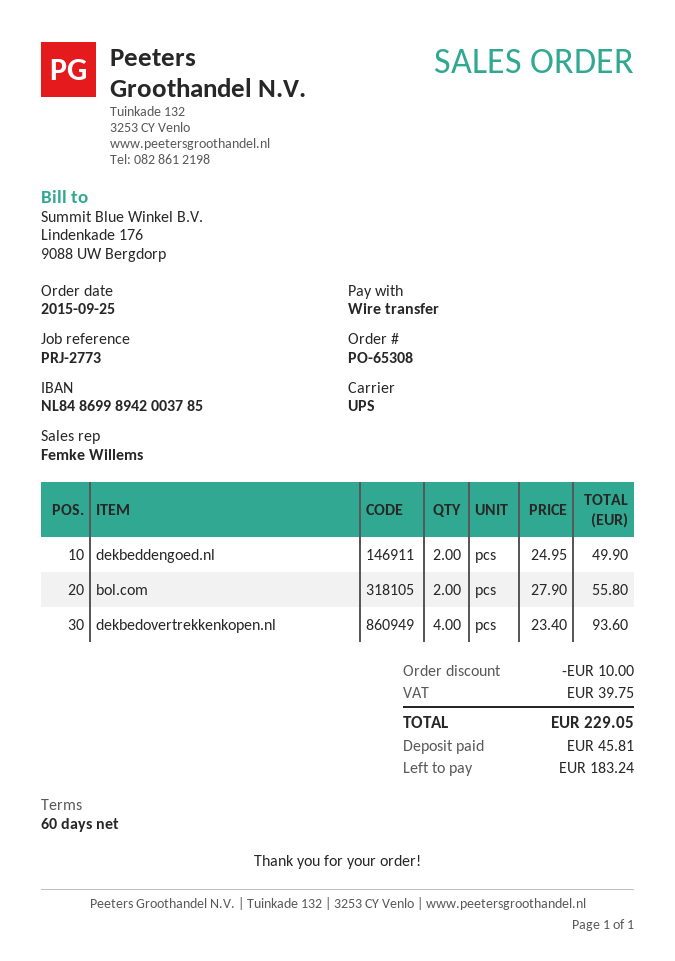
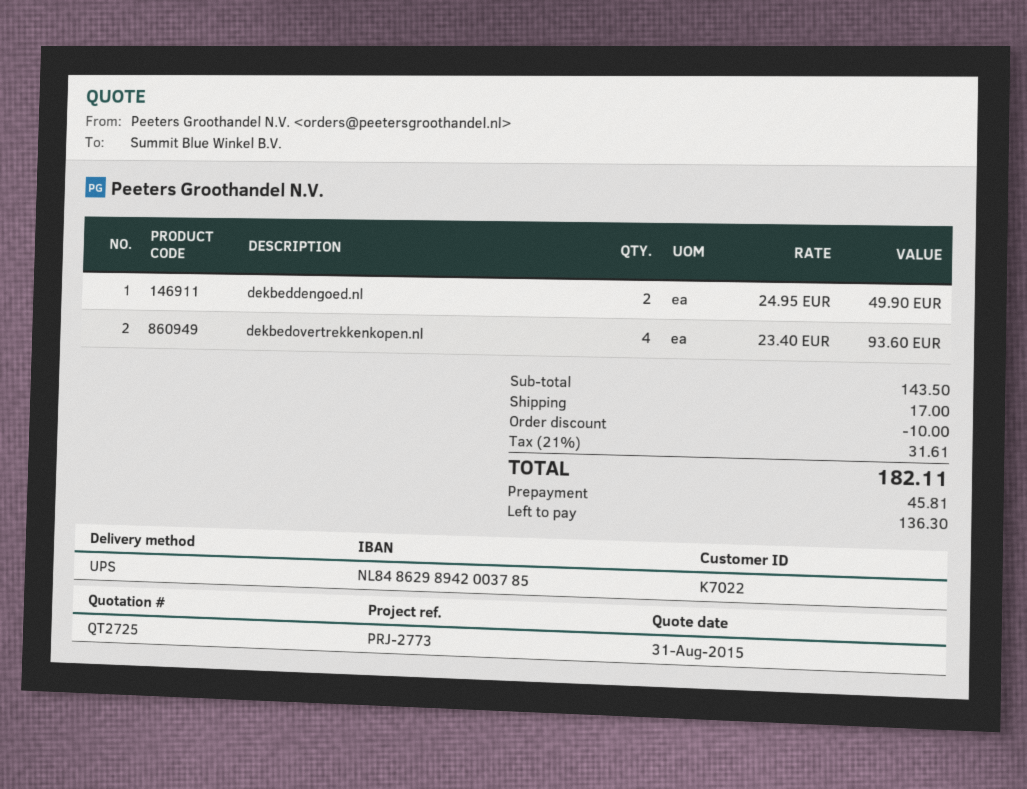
bank account: NL8486998942003785 -> NL8486298942003785
bol.com: 2 x 27.90 = 55.80 -> none
shipping: none -> 17.00
tax: 39.75 -> 31.61
total: 229.05 -> 182.11
balance: 183.24 -> 136.30

